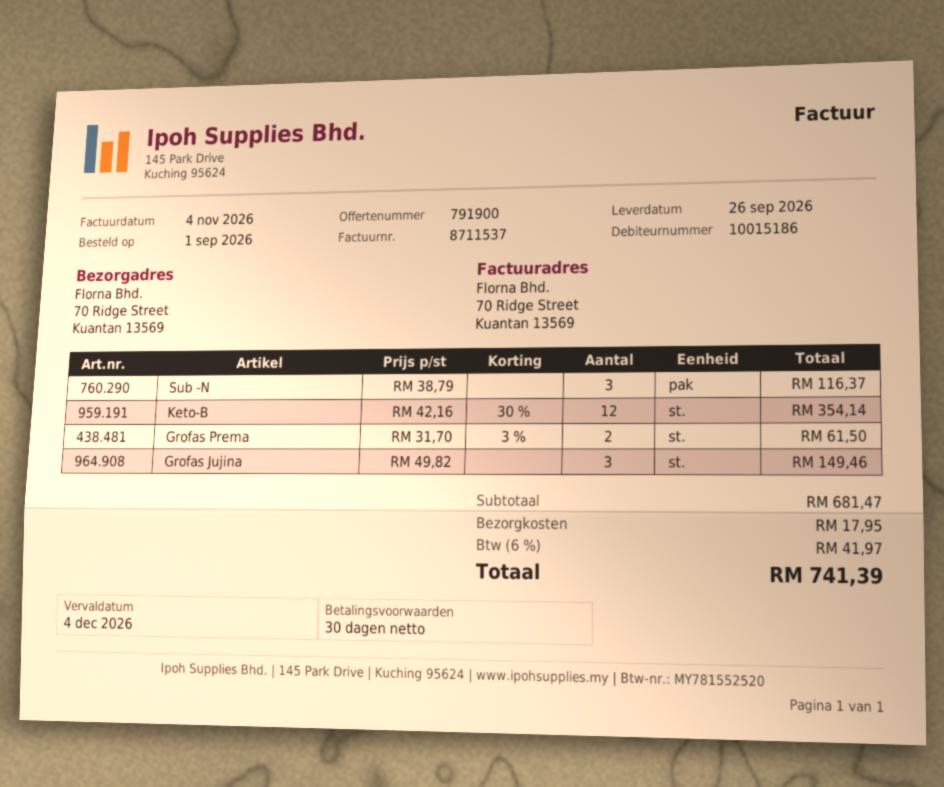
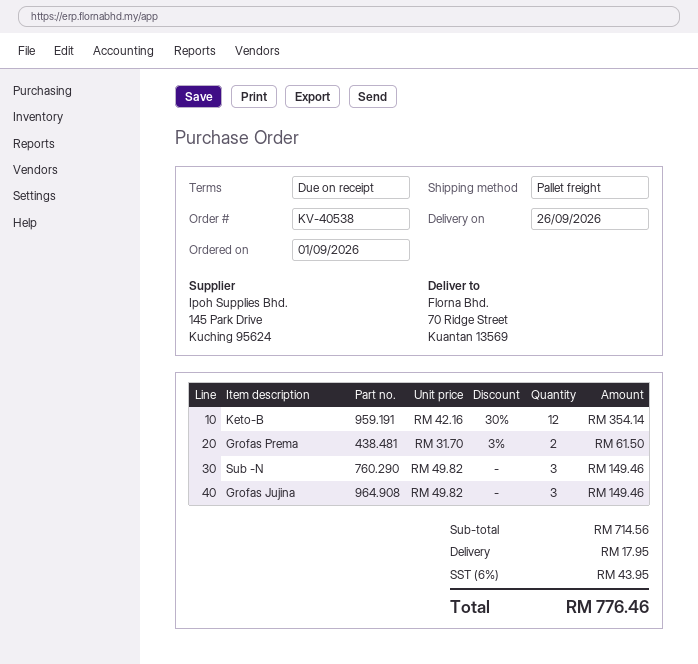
payment terms: 30 days -> on receipt
Sub -N: 3 x 38.79 = 116.37 -> 3 x 49.82 = 149.46
subtotal: 681.47 -> 714.56
tax: 6% = 41.97 -> 6% = 43.95
total: 741.39 -> 776.46

